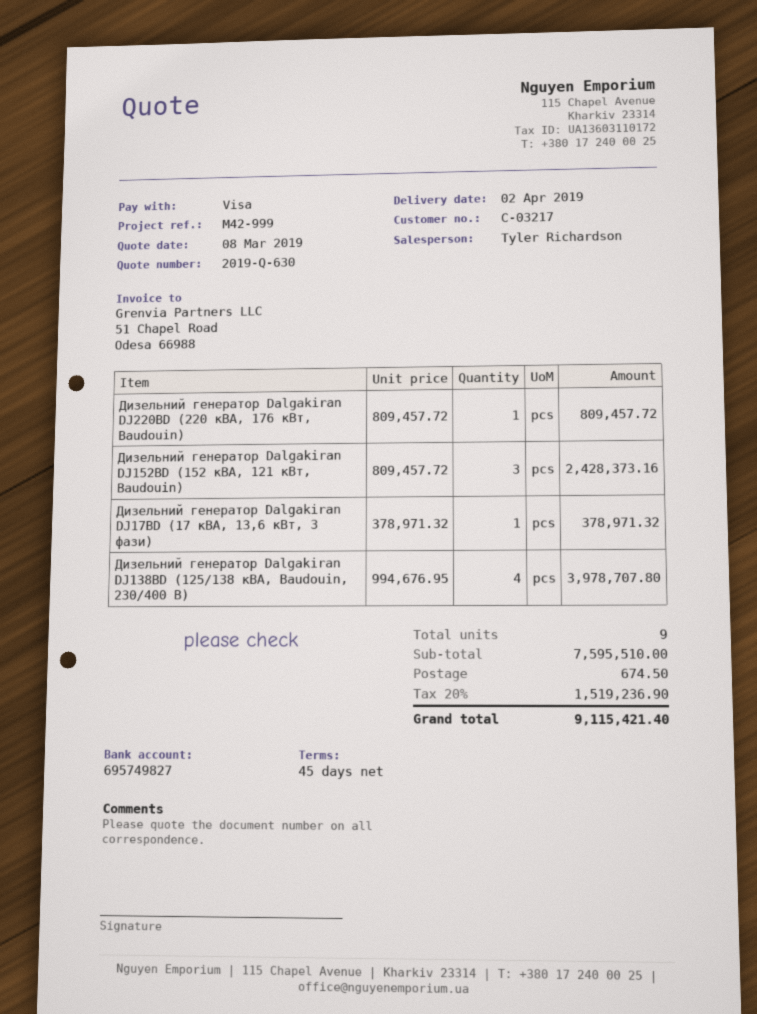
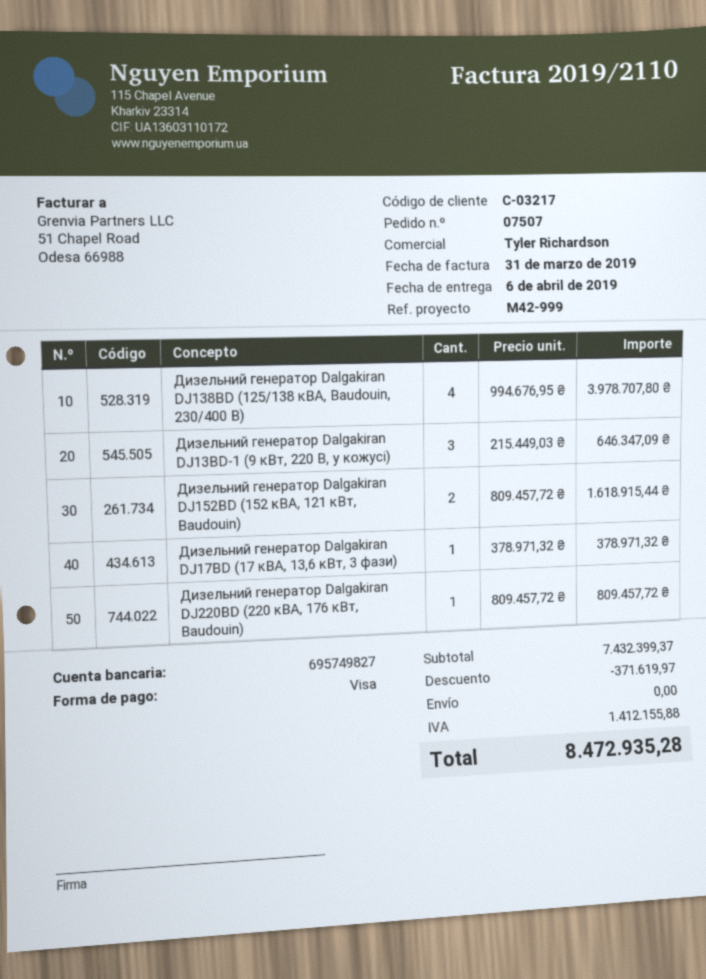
delivery date: 2019-04-02 -> 2019-04-06
Дизельний генератор Dalgakiran DJ152BD (152 кВА, 121 кВт, Baudouin): 3 x 809457.72 = 2428373.16 -> 2 x 809457.72 = 1618915.44
Дизельний генератор Dalgakiran DJ13BD-1 (9 кВт, 220 В, у кожусі): none -> 3 x 215449.03 = 646347.09
subtotal: 7595510.00 -> 7432399.37
discount: none -> 371619.97
shipping: 674.50 -> 0.00
tax: 1519236.90 -> 1412155.88
total: 9115421.40 -> 8472935.28

